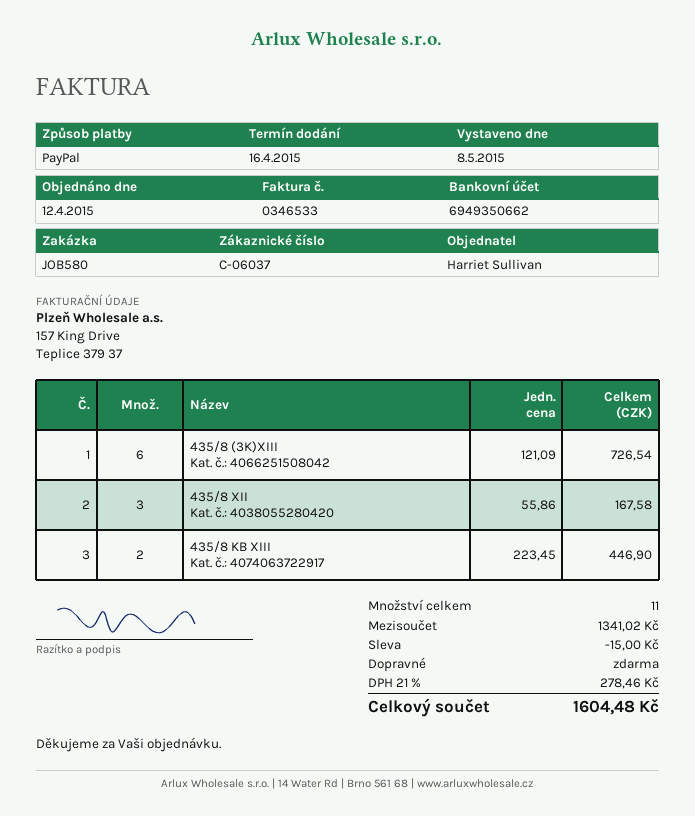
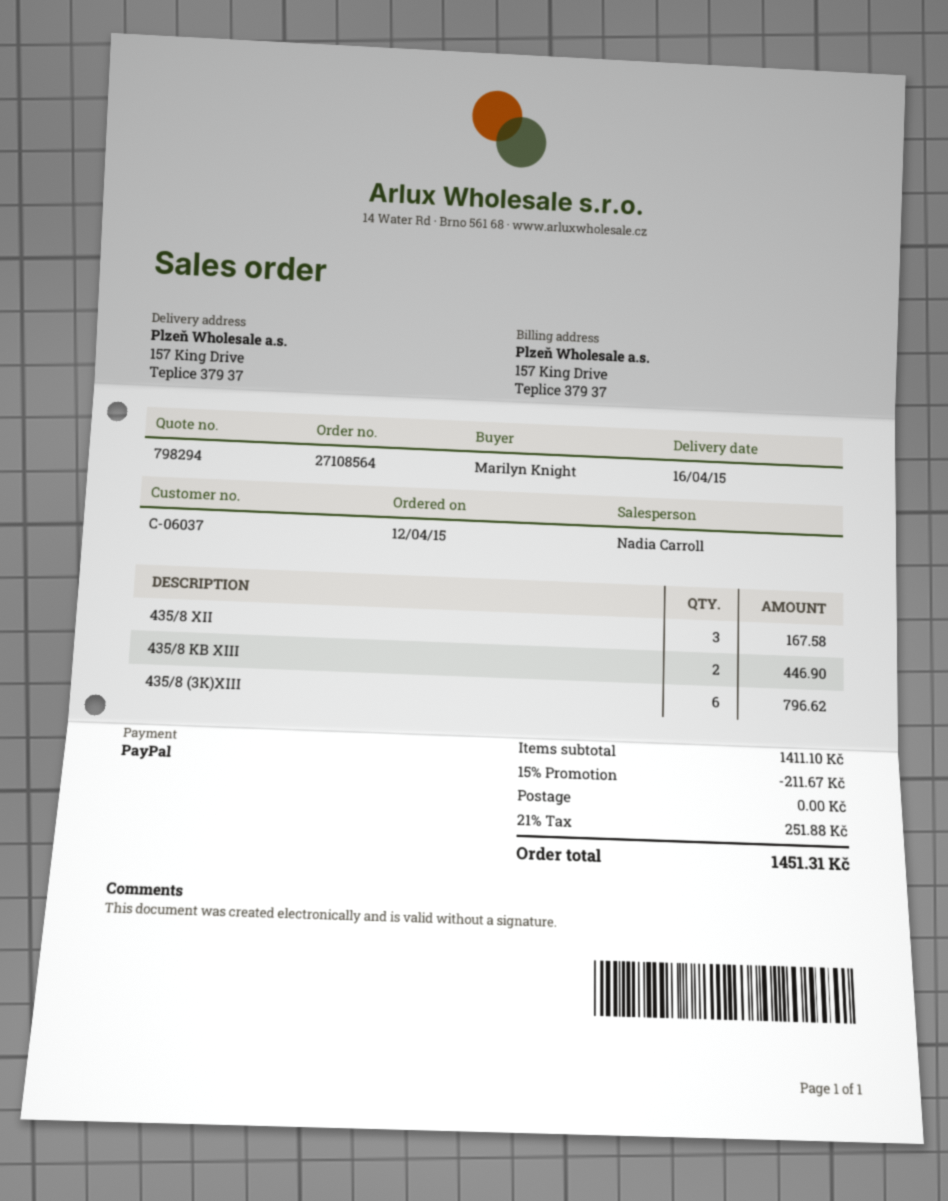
ordered by: Harriet Sullivan -> Marilyn Knight
435/8 (3K)XIII: 6 for 726.54 -> 6 for 796.62
subtotal: 1341.02 -> 1411.10
discount: 15.00 -> 211.67
tax: 21% = 278.46 -> 21% = 251.88
total: 1604.48 -> 1451.31

